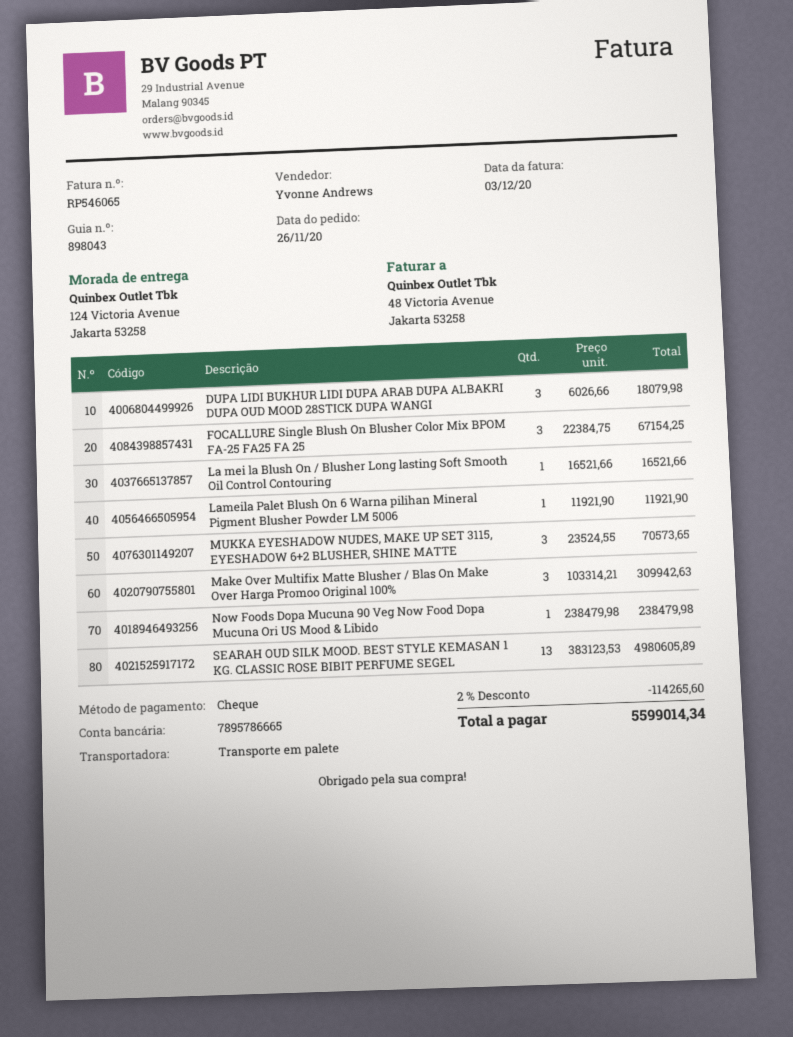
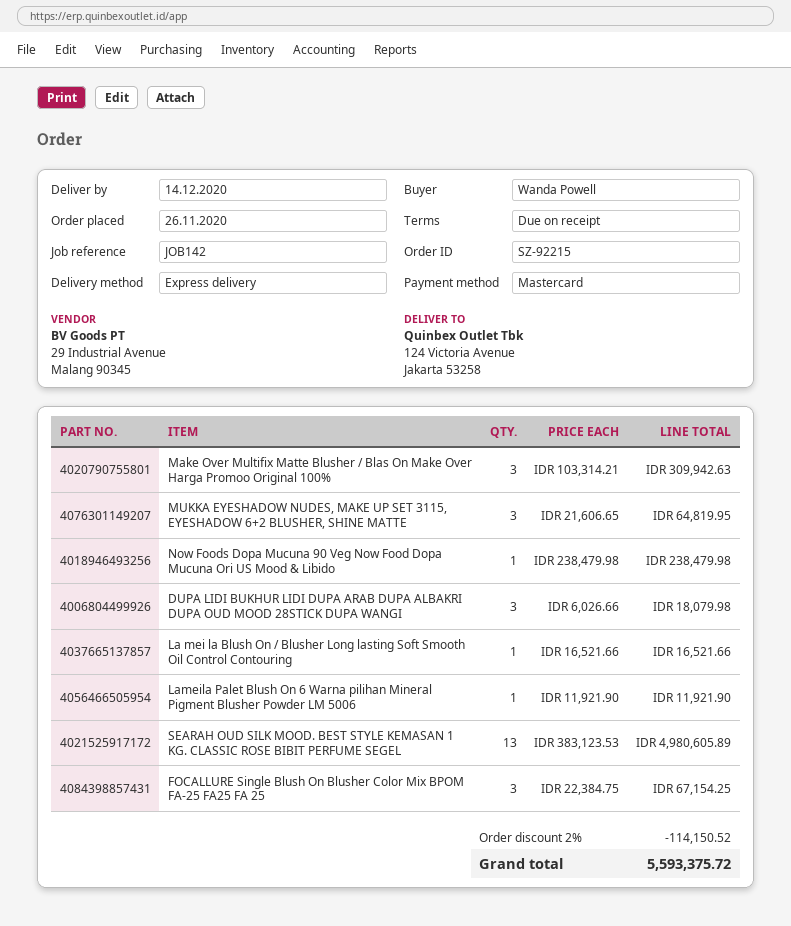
payment method: cheque -> Mastercard
shipping method: pallet freight -> express
MUKKA EYESHADOW NUDES, MAKE UP SET 3115, EYESHADOW 6+2 BLUSHER, SHINE MATTE: 3 x 23524.55 = 70573.65 -> 3 x 21606.65 = 64819.95
discount: 2% = 114265.60 -> 2% = 114150.52
total: 5599014.34 -> 5593375.72

